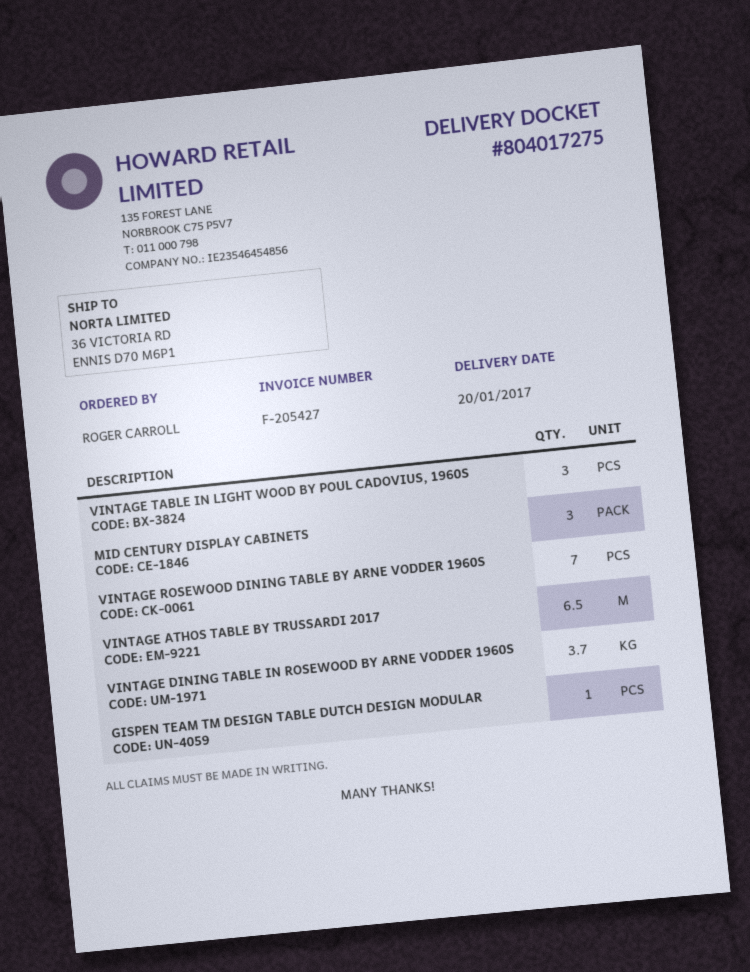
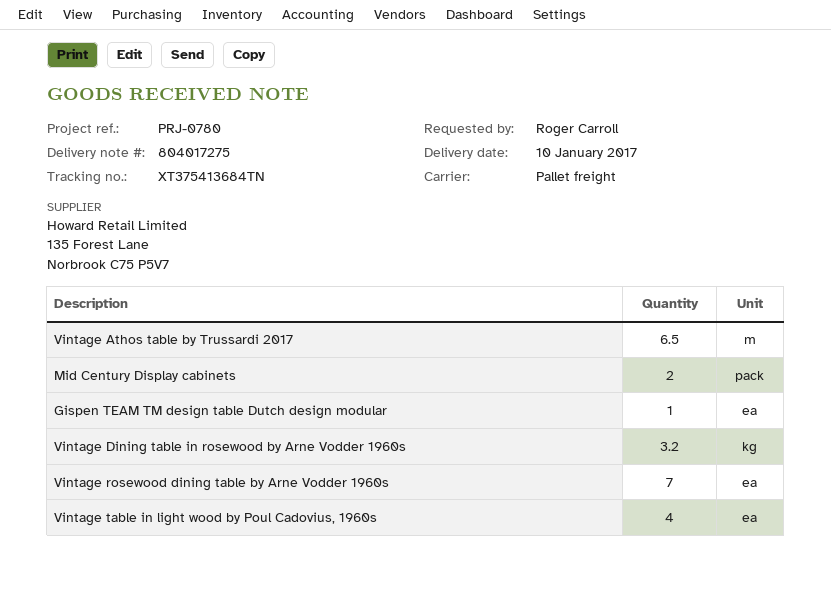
delivery date: 2017-01-20 -> 2017-01-10
VINTAGE TABLE IN LIGHT WOOD BY POUL CADOVIUS, 1960S: 3 -> 4
MID CENTURY DISPLAY CABINETS: 3 -> 2
VINTAGE DINING TABLE IN ROSEWOOD BY ARNE VODDER 1960S: 3.7 -> 3.2

